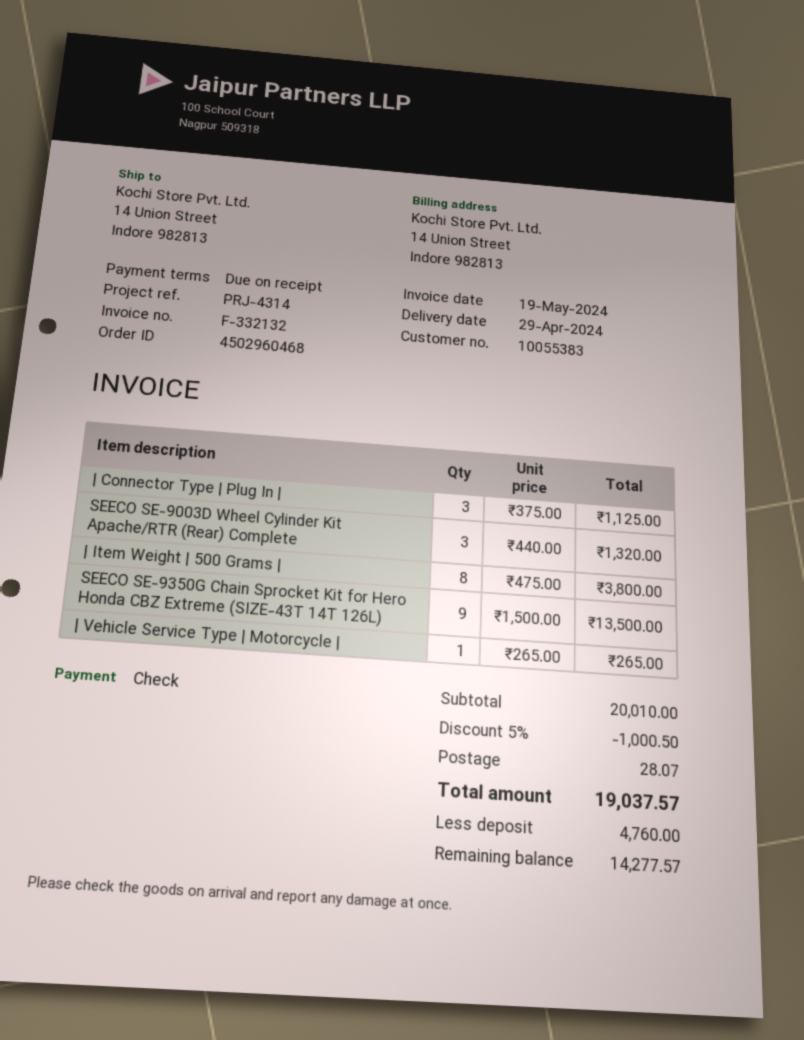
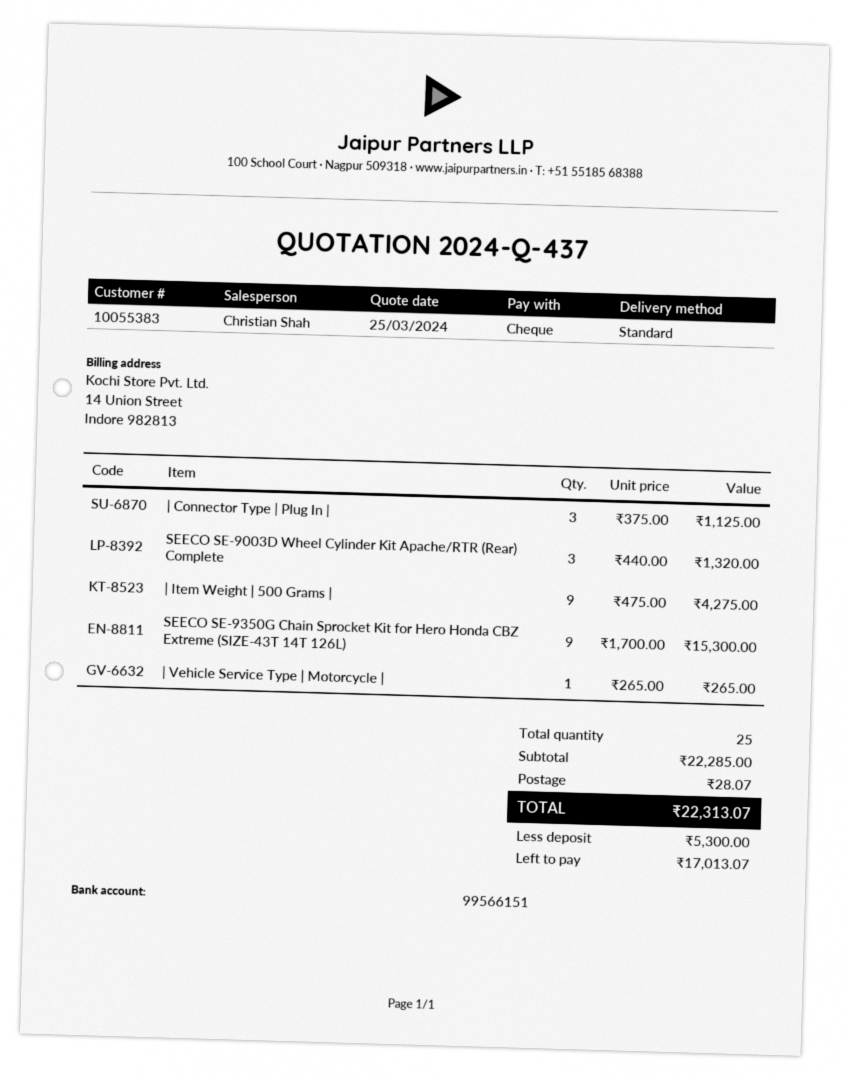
| Item Weight | 500 Grams |: 8 x 475.00 = 3800.00 -> 9 x 475.00 = 4275.00
SEECO SE-9350G Chain Sprocket Kit for Hero Honda CBZ Extreme (SIZE-43T 14T 126L): 9 x 1500.00 = 13500.00 -> 9 x 1700.00 = 15300.00
subtotal: 20010.00 -> 22285.00
discount: 5% = 1000.50 -> none
total: 19037.57 -> 22313.07
deposit: 4760.00 -> 5300.00
balance: 14277.57 -> 17013.07

